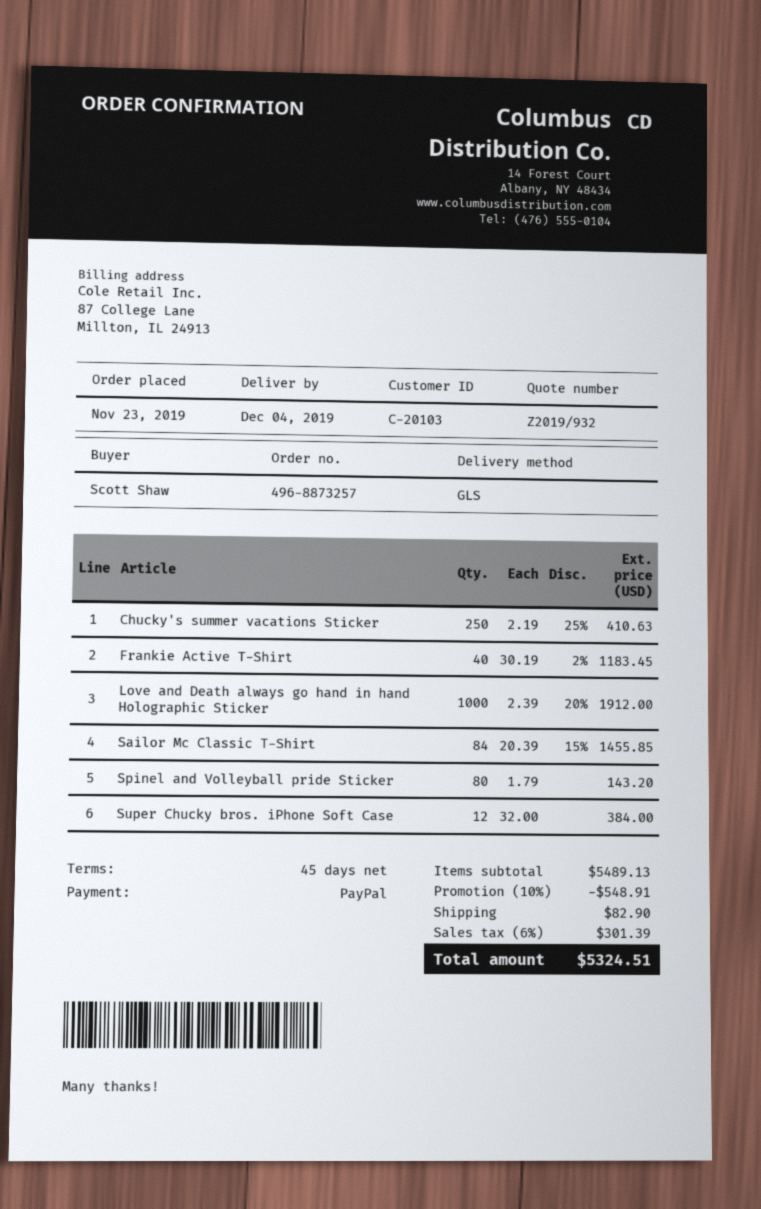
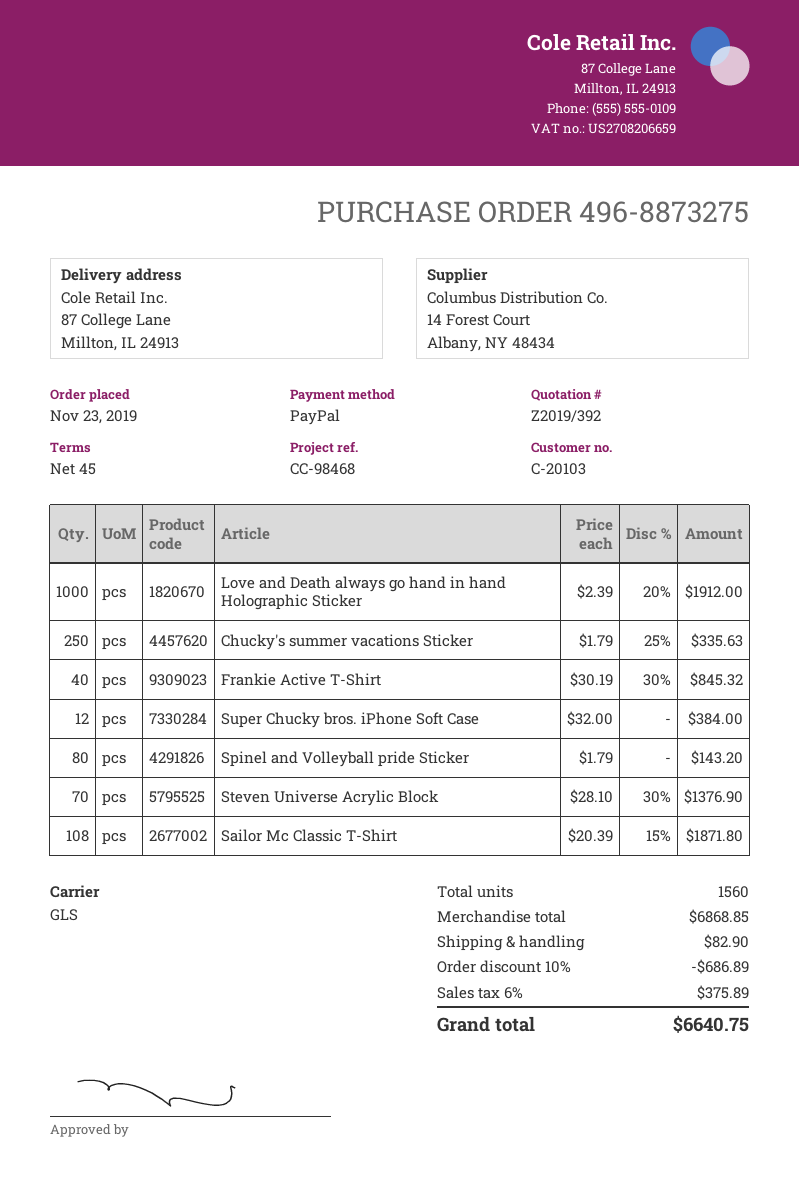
quote number: Z2019/932 -> Z2019/392
order number: 496-8873257 -> 496-8873275
Chucky's summer vacations Sticker: 250 x 2.19 - 25% = 410.63 -> 250 x 1.79 - 25% = 335.63
Frankie Active T-Shirt: 40 x 30.19 - 2% = 1183.45 -> 40 x 30.19 - 30% = 845.32
Sailor Mc Classic T-Shirt: 84 x 20.39 - 15% = 1455.85 -> 108 x 20.39 - 15% = 1871.80
Steven Universe Acrylic Block: none -> 70 x 28.10 - 30% = 1376.90
subtotal: 5489.13 -> 6868.85
discount: 10% = 548.91 -> 10% = 686.89
tax: 6% = 301.39 -> 6% = 375.89
total: 5324.51 -> 6640.75

